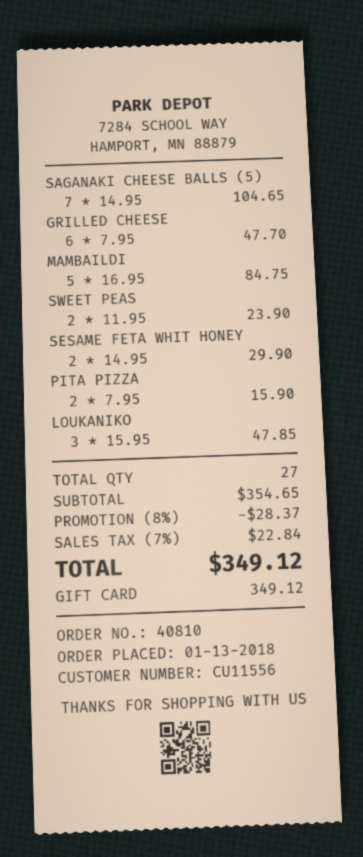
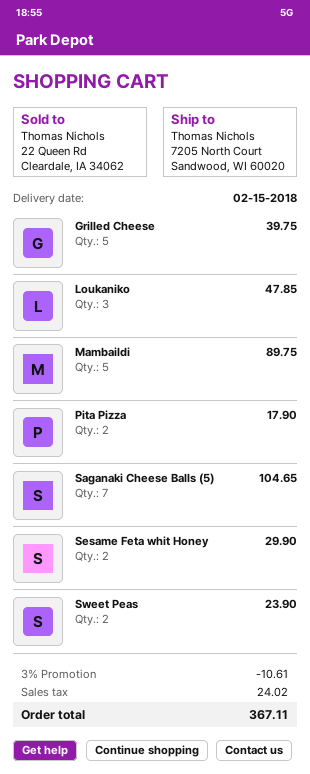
GRILLED CHEESE: 6 for 47.70 -> 5 for 39.75
MAMBAILDI: 5 for 84.75 -> 5 for 89.75
PITA PIZZA: 2 for 15.90 -> 2 for 17.90
discount: 8% = 28.37 -> 3% = 10.61
tax: 22.84 -> 24.02
total: 349.12 -> 367.11

